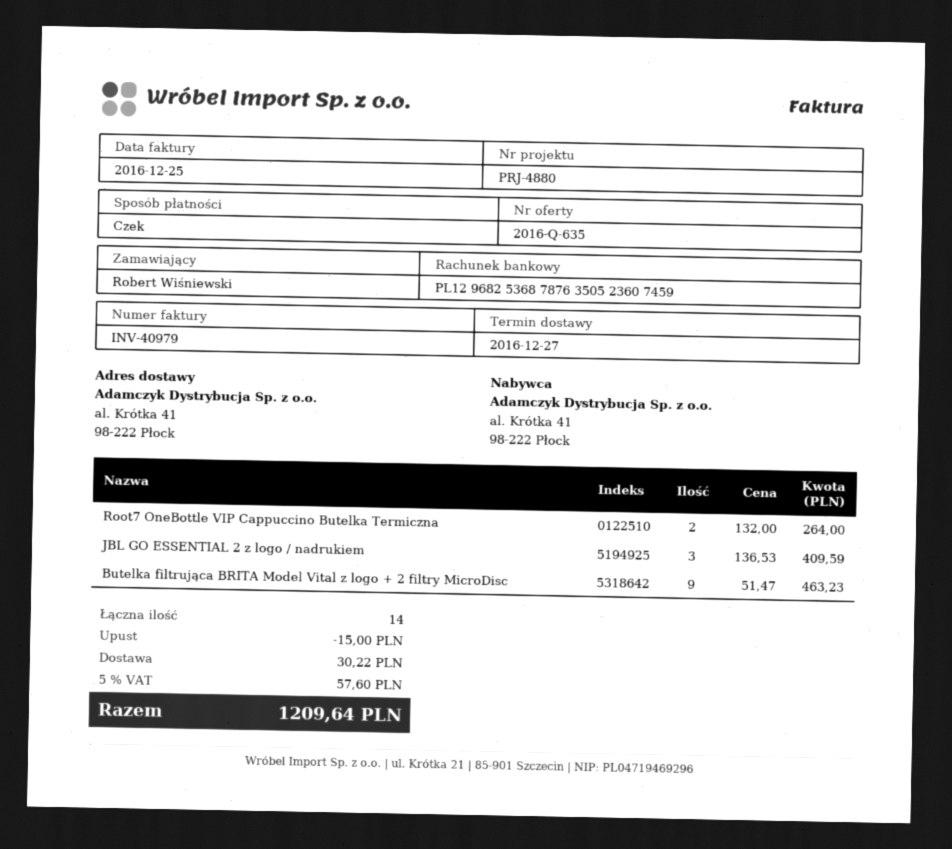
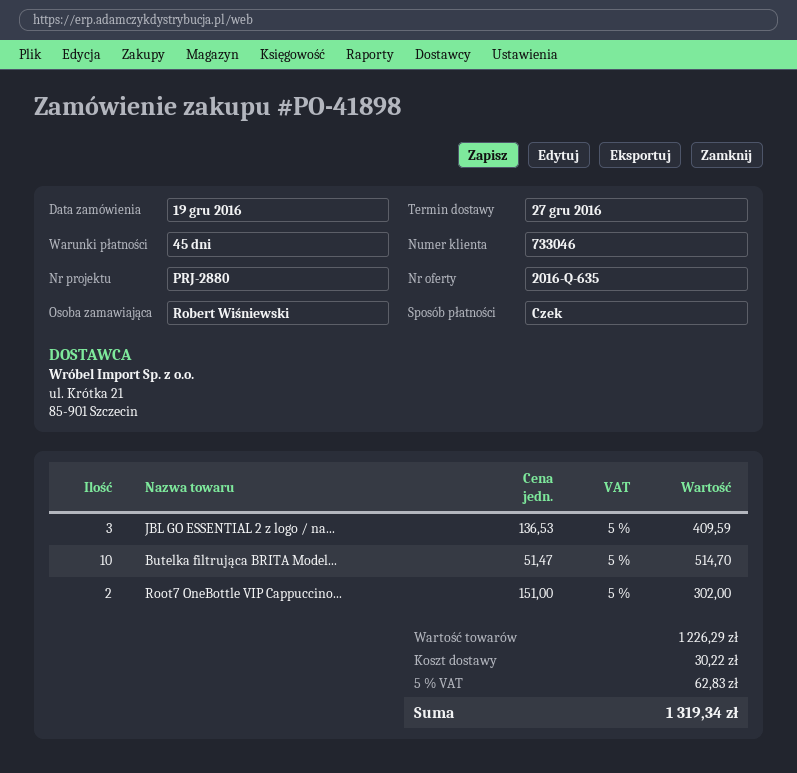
reference: PRJ-4880 -> PRJ-2880
Root7 OneBottle VIP Cappuccino Butelka Termiczna: 2 x 132.00 = 264.00 -> 2 x 151.00 = 302.00
Butelka filtrująca BRITA Model Vital z logo + 2 filtry MicroDisc: 9 x 51.47 = 463.23 -> 10 x 51.47 = 514.70
discount: 15.00 -> none
tax: 5% = 57.60 -> 5% = 62.83
total: 1209.64 -> 1319.34

